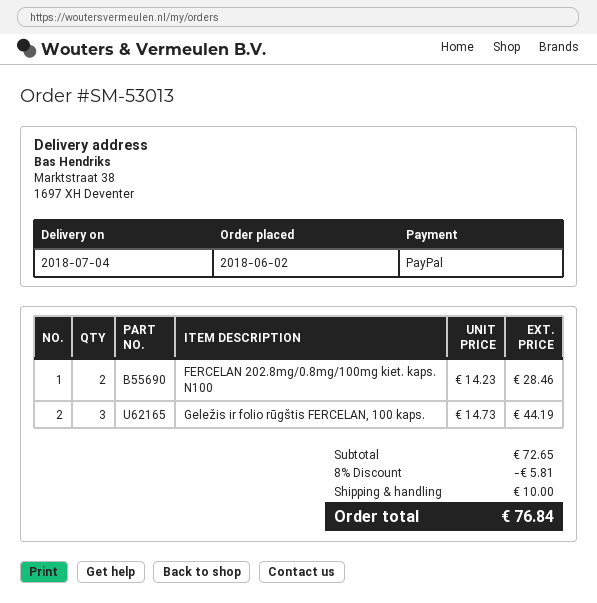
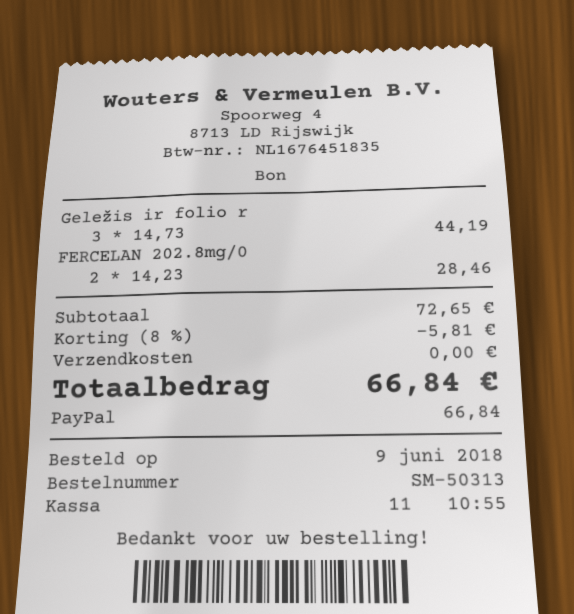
order number: SM-53013 -> SM-50313
order date: 2018-06-02 -> 2018-06-09
shipping: 10.00 -> 0.00
total: 76.84 -> 66.84

